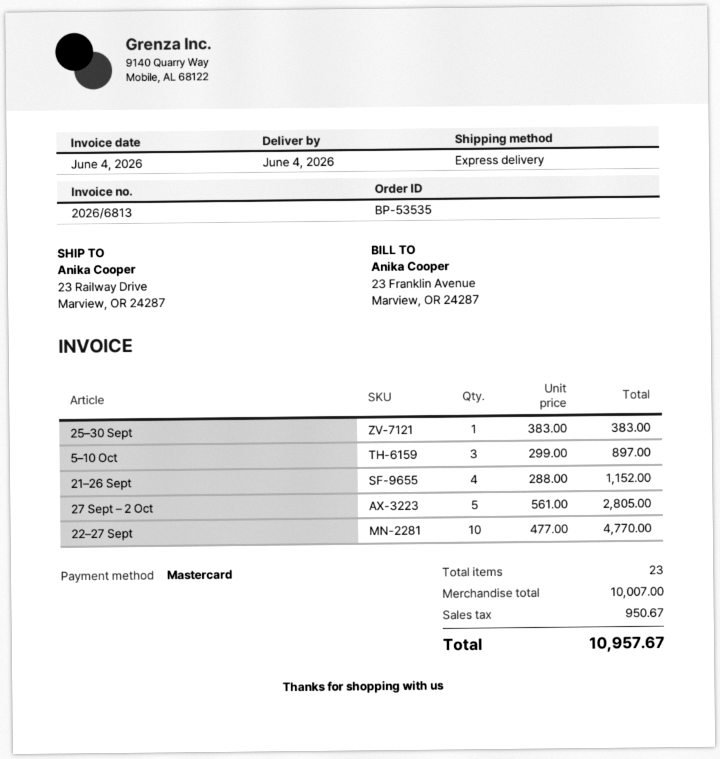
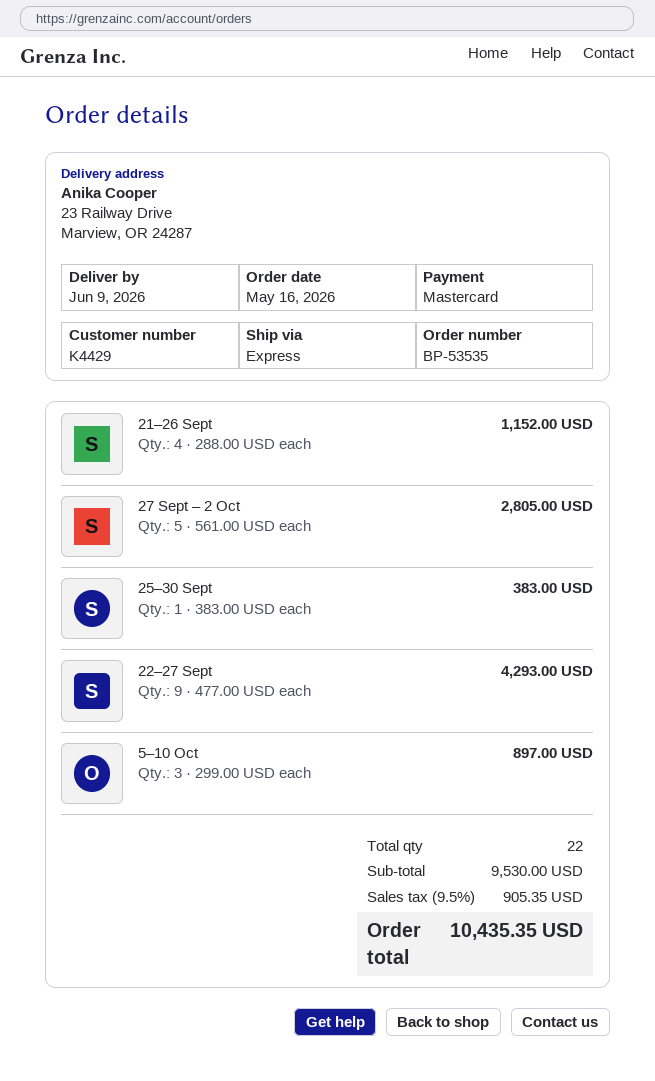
delivery date: 2026-06-04 -> 2026-06-09
22–27 Sept: 10 x 477.00 = 4770.00 -> 9 x 477.00 = 4293.00
total quantity: 23 -> 22
subtotal: 10007.00 -> 9530.00
tax: 950.67 -> 905.35
total: 10957.67 -> 10435.35

